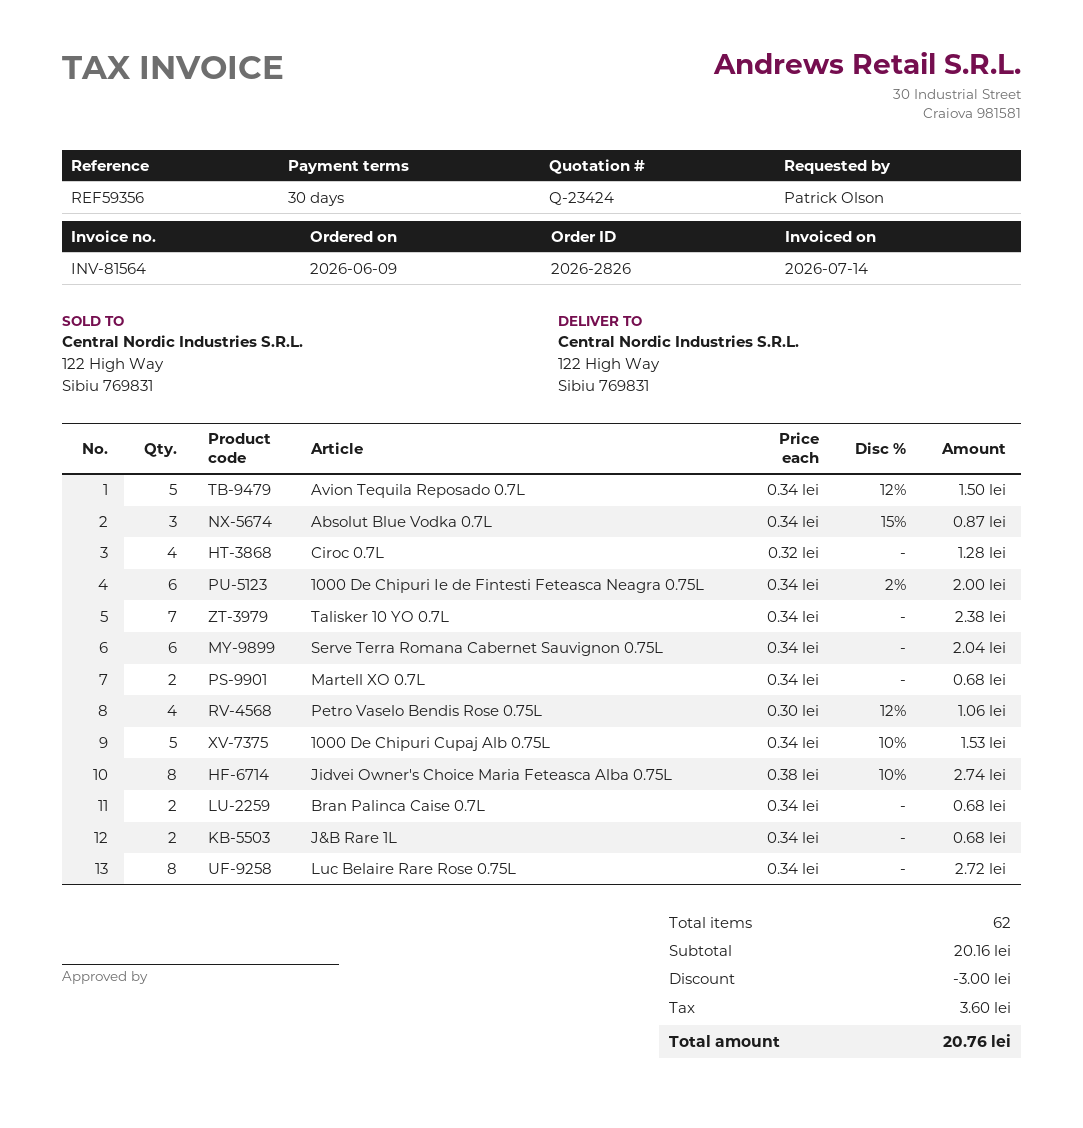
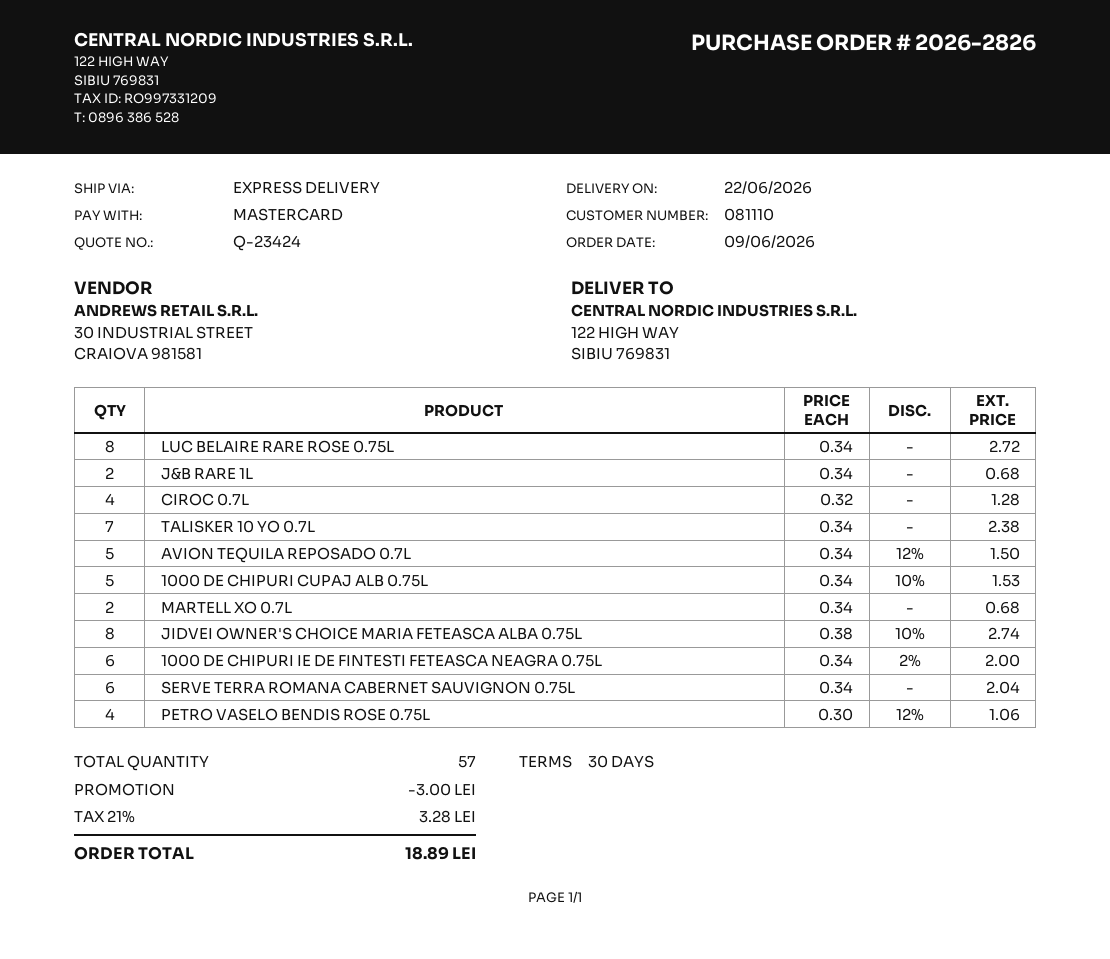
Absolut Blue Vodka 0.7L: 3 x 0.34 - 15% = 0.87 -> none
Bran Palinca Caise 0.7L: 2 x 0.34 = 0.68 -> none
total quantity: 62 -> 57
tax: 3.60 -> 3.28
total: 20.76 -> 18.89

